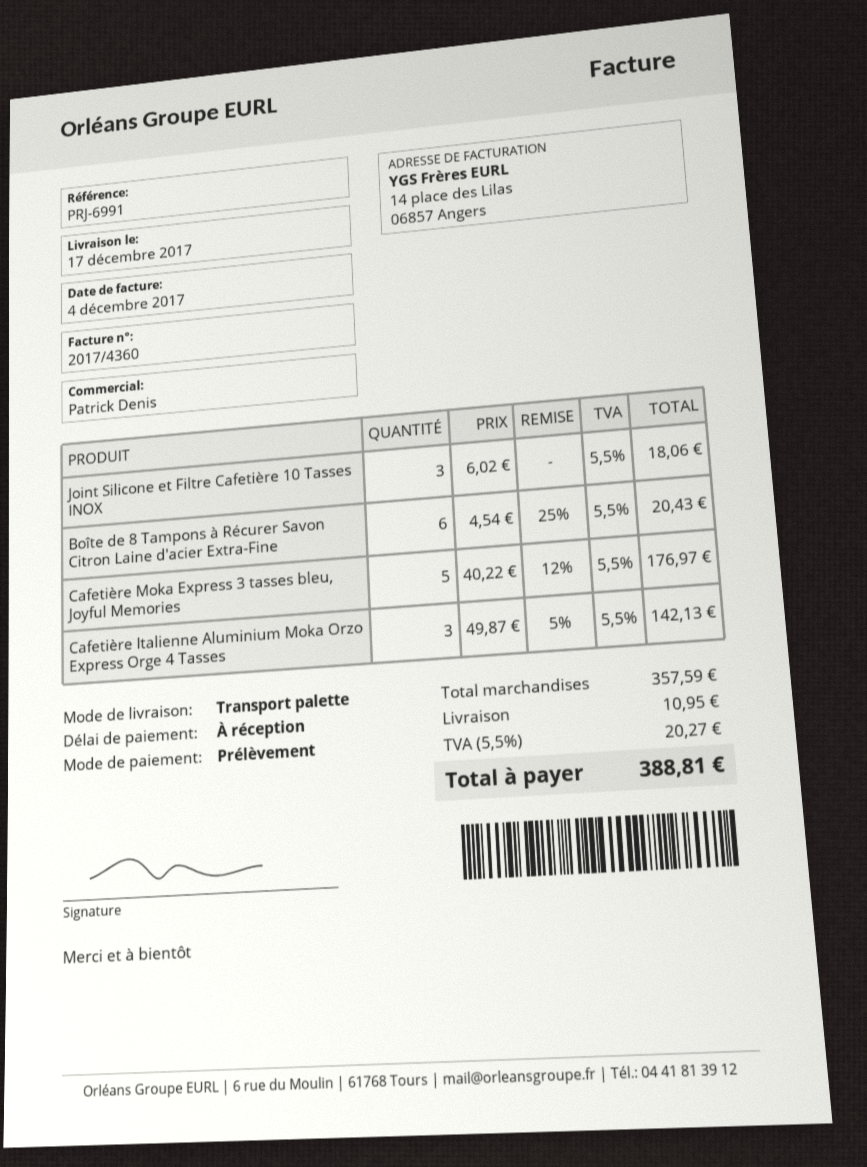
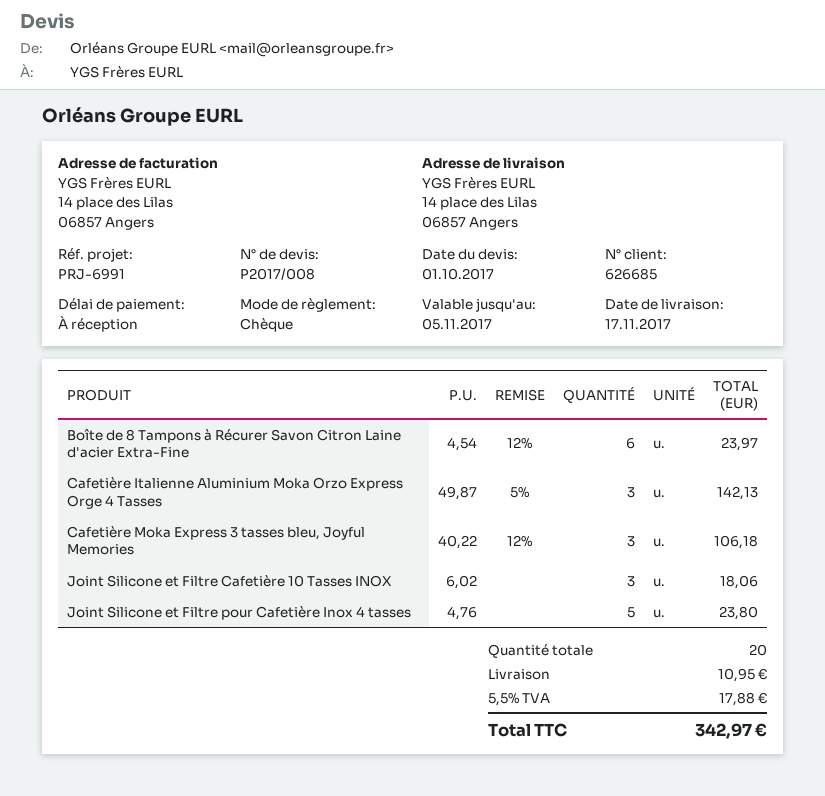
delivery date: 2017-12-17 -> 2017-11-17
payment method: direct debit -> cheque
Boîte de 8 Tampons à Récurer Savon Citron Laine d'acier Extra-Fine: 6 x 4.54 - 25% = 20.43 -> 6 x 4.54 - 12% = 23.97
Cafetière Moka Express 3 tasses bleu, Joyful Memories: 5 x 40.22 - 12% = 176.97 -> 3 x 40.22 - 12% = 106.18
Joint Silicone et Filtre pour Cafetière Inox 4 tasses: none -> 5 x 4.76 = 23.80
tax: 5.5% = 20.27 -> 5.5% = 17.88
total: 388.81 -> 342.97

